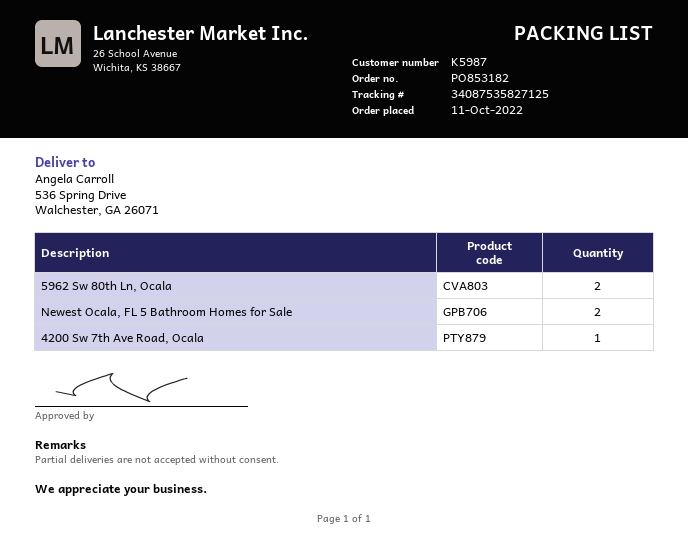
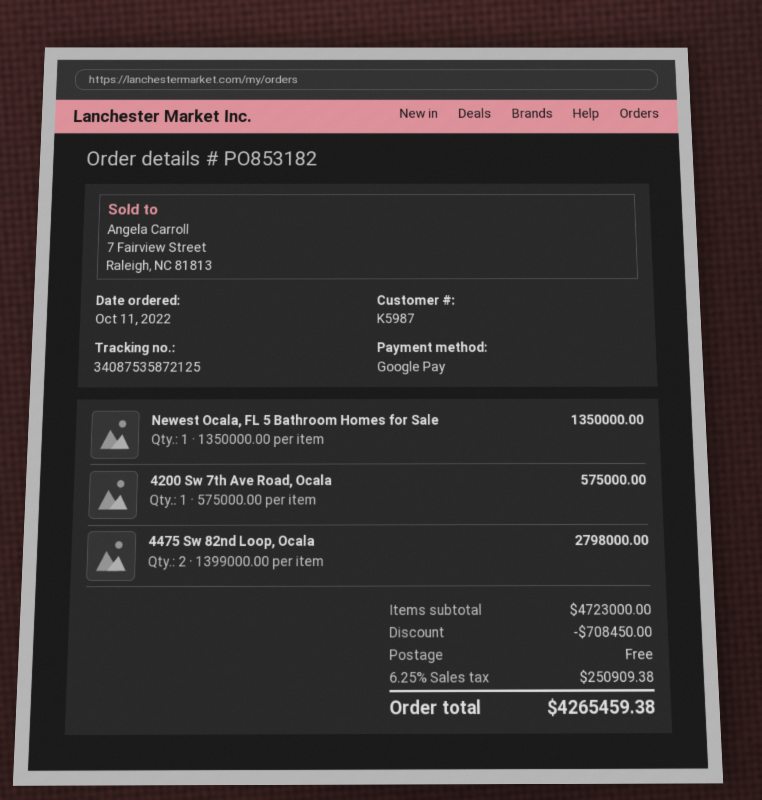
tracking number: 34087535827125 -> 34087535872125
5962 Sw 80th Ln, Ocala: 2 -> none
Newest Ocala, FL 5 Bathroom Homes for Sale: 2 -> 1
4475 Sw 82nd Loop, Ocala: none -> 2

